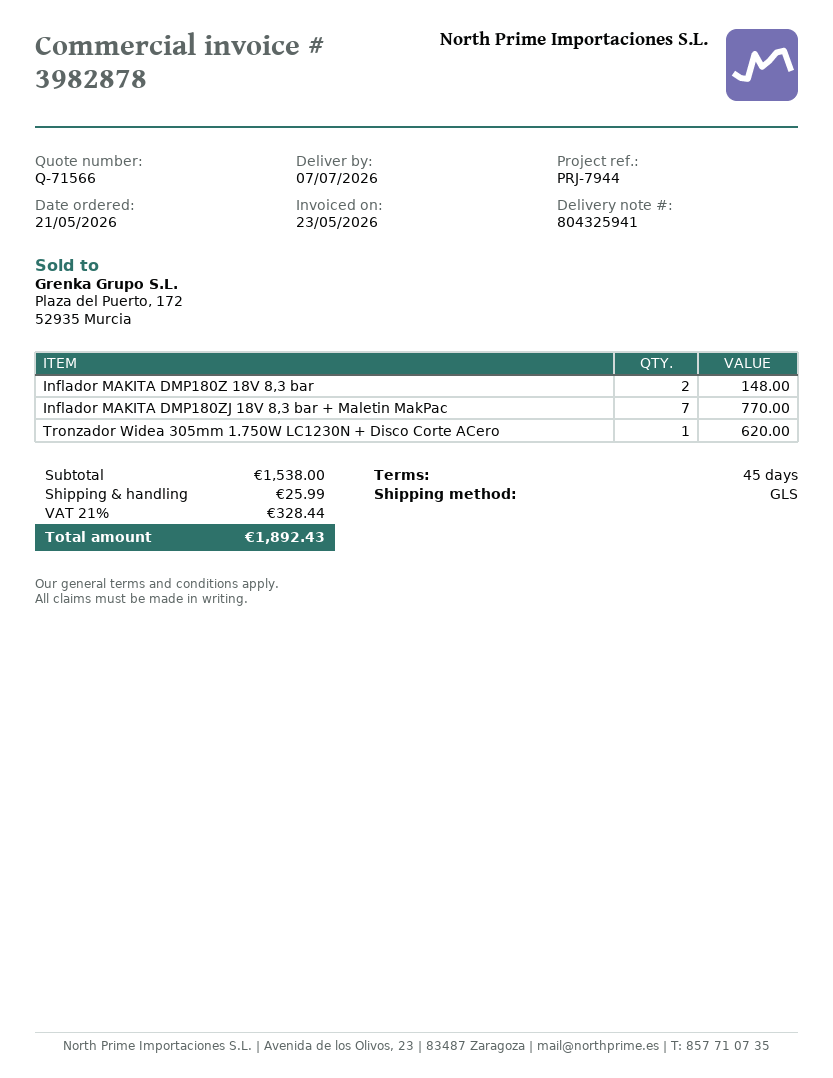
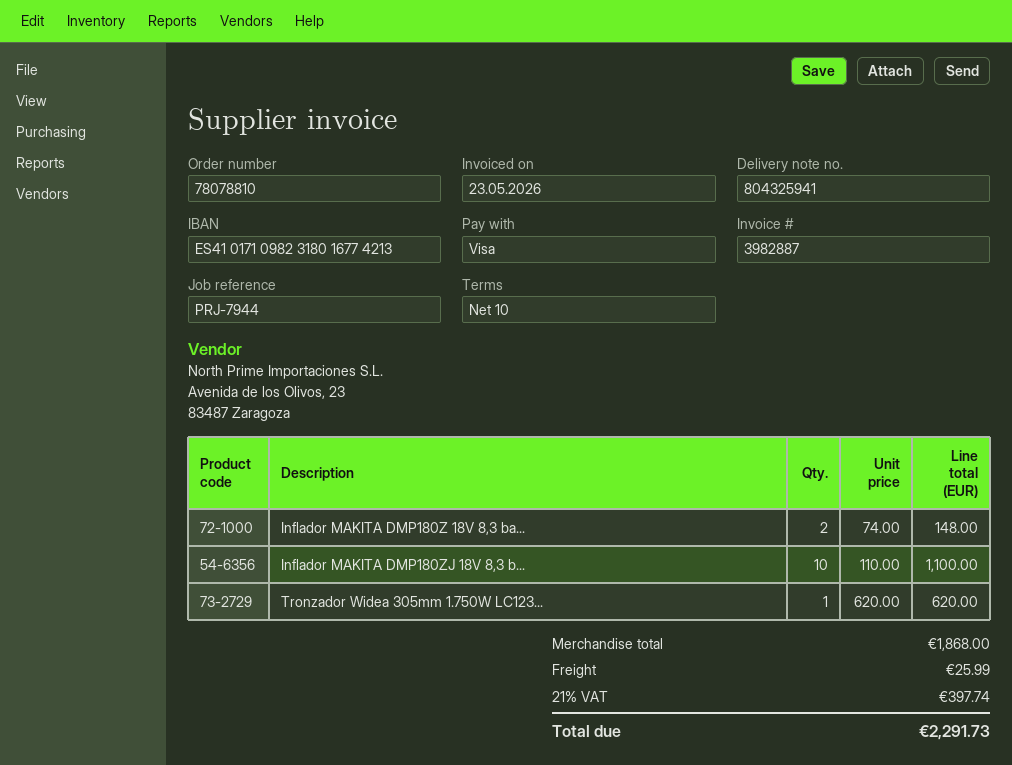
invoice number: 3982878 -> 3982887
payment terms: 45 days -> 10 days
Inflador MAKITA DMP180ZJ 18V 8,3 bar + Maletin MakPac: 7 for 770.00 -> 10 for 1100.00
subtotal: 1538.00 -> 1868.00
tax: 21% = 328.44 -> 21% = 397.74
total: 1892.43 -> 2291.73

